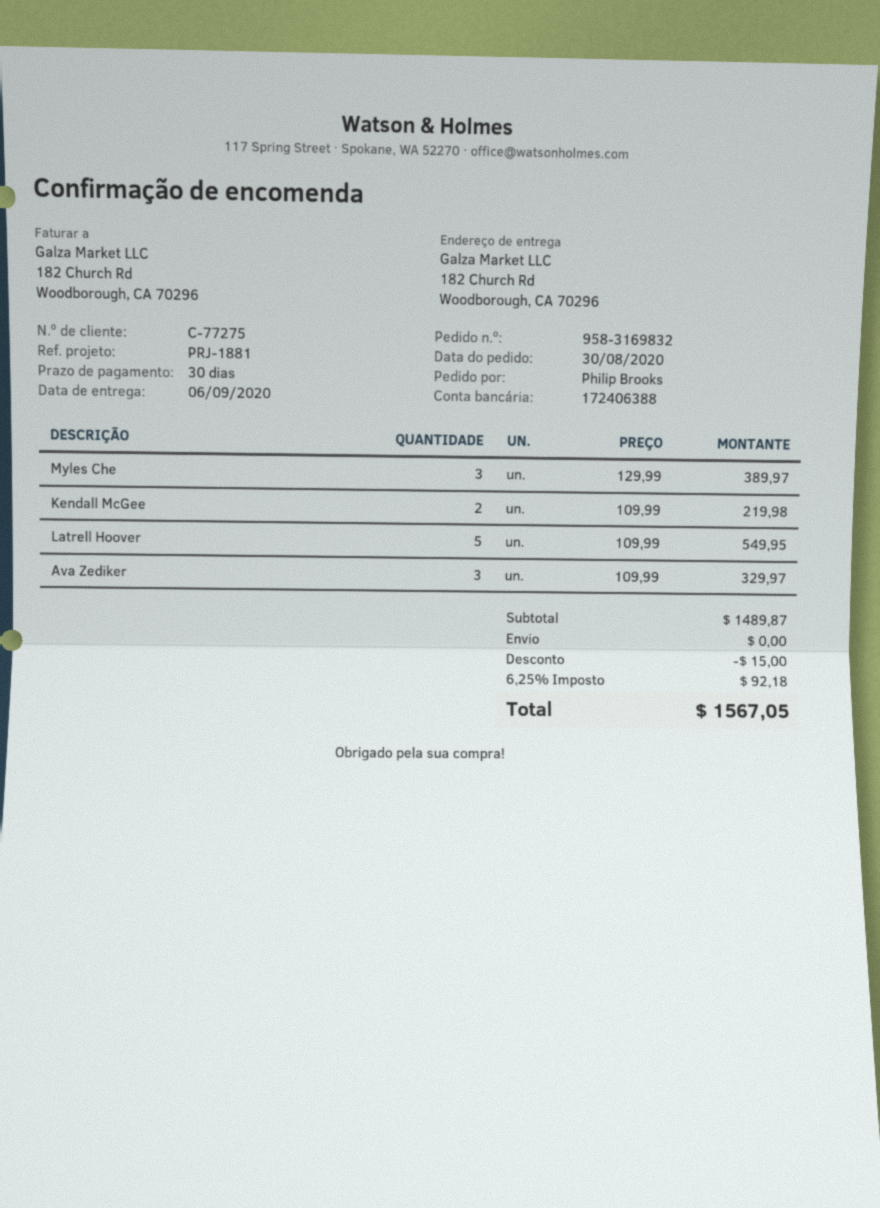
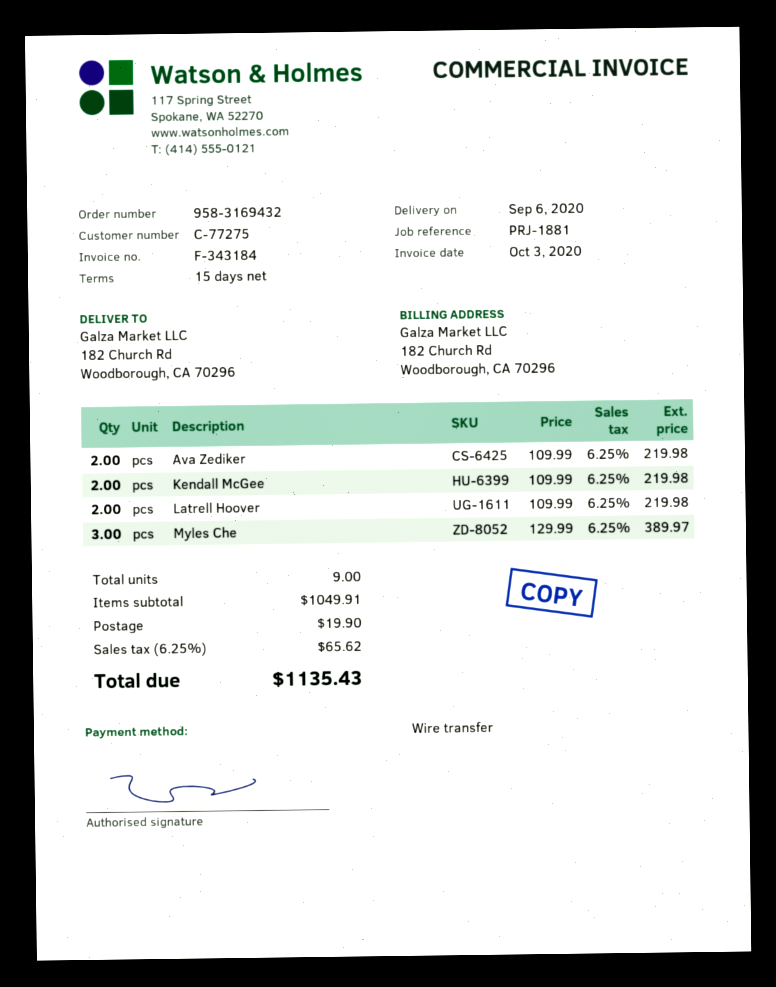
order number: 958-3169832 -> 958-3169432
payment terms: 30 days -> 15 days
Latrell Hoover: 5 x 109.99 = 549.95 -> 2 x 109.99 = 219.98
Ava Zediker: 3 x 109.99 = 329.97 -> 2 x 109.99 = 219.98
subtotal: 1489.87 -> 1049.91
discount: 15.00 -> none
shipping: 0.00 -> 19.90
tax: 6.25% = 92.18 -> 6.25% = 65.62
total: 1567.05 -> 1135.43

